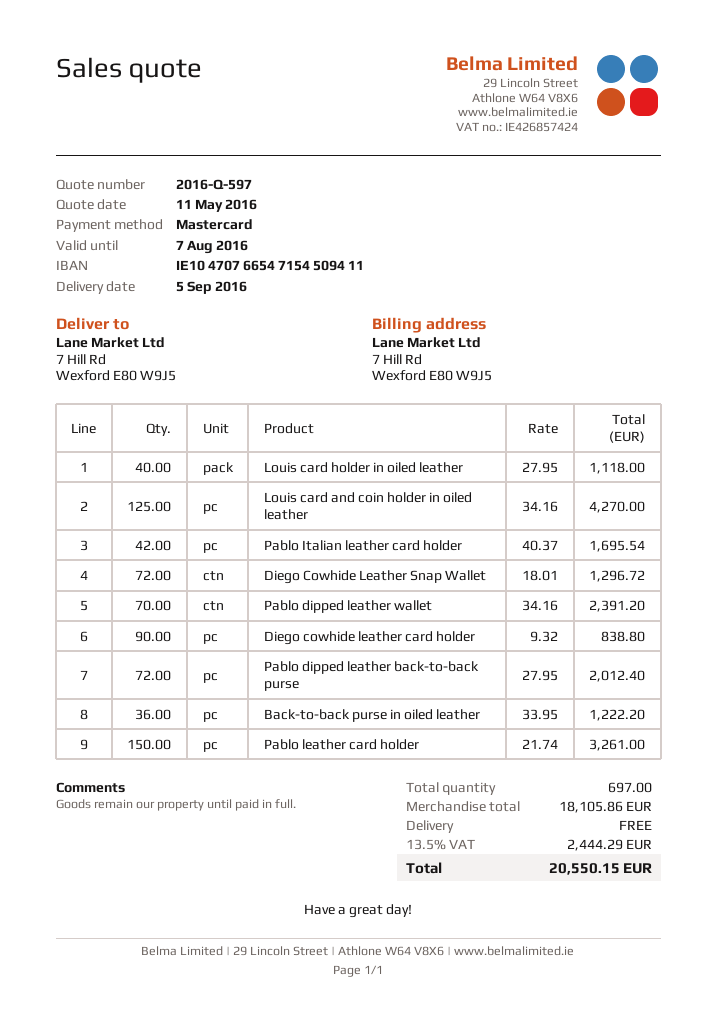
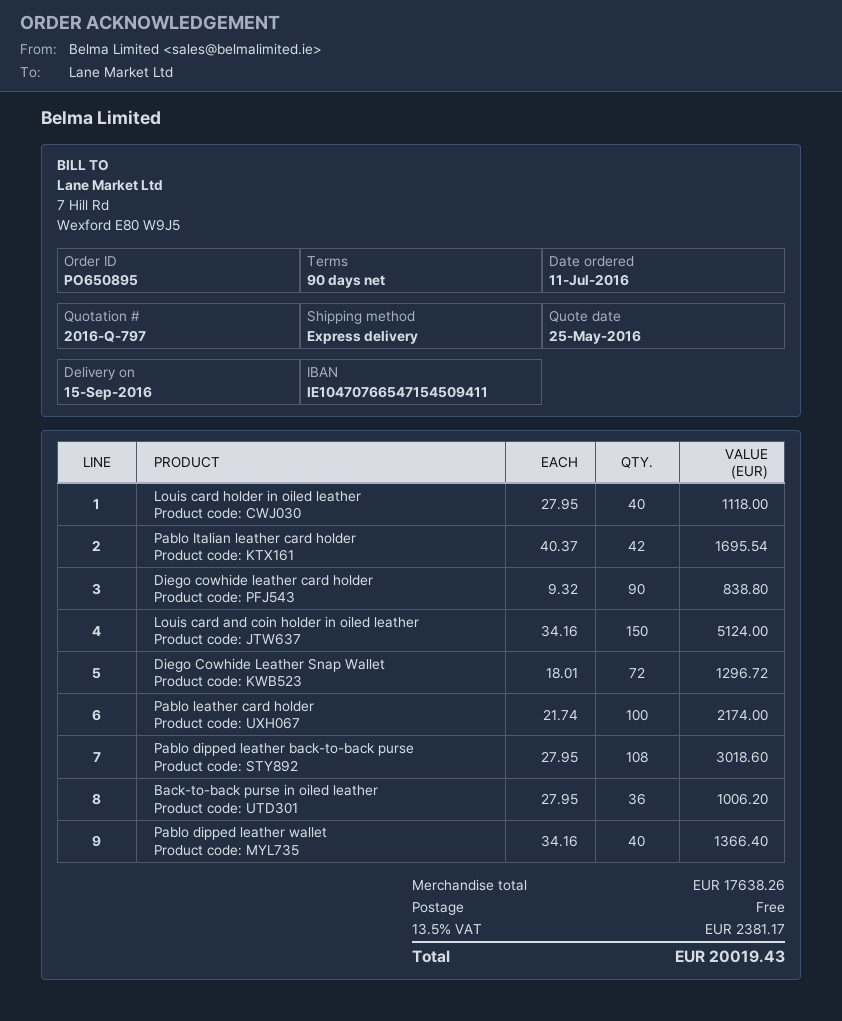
quote number: 2016-Q-597 -> 2016-Q-797
quote date: 2016-05-11 -> 2016-05-25
delivery date: 2016-09-05 -> 2016-09-15
Louis card and coin holder in oiled leather: 125 x 34.16 = 4270.00 -> 150 x 34.16 = 5124.00
Pablo dipped leather wallet: 70 x 34.16 = 2391.20 -> 40 x 34.16 = 1366.40
Pablo dipped leather back-to-back purse: 72 x 27.95 = 2012.40 -> 108 x 27.95 = 3018.60
Back-to-back purse in oiled leather: 36 x 33.95 = 1222.20 -> 36 x 27.95 = 1006.20
Pablo leather card holder: 150 x 21.74 = 3261.00 -> 100 x 21.74 = 2174.00
subtotal: 18105.86 -> 17638.26
tax: 13.5% = 2444.29 -> 13.5% = 2381.17
total: 20550.15 -> 20019.43

